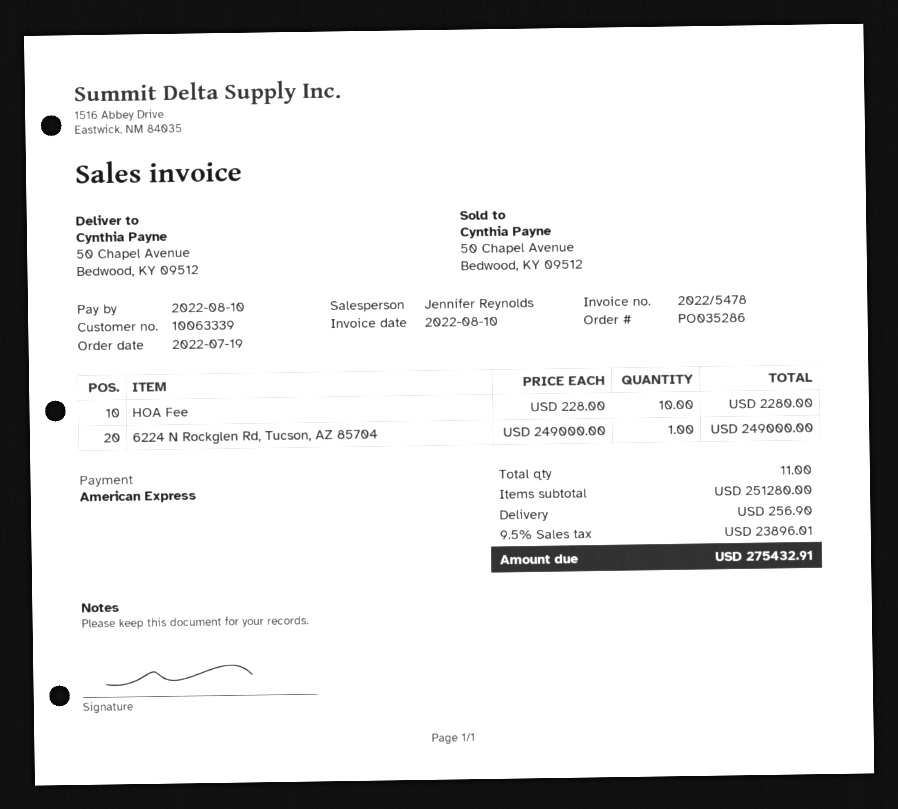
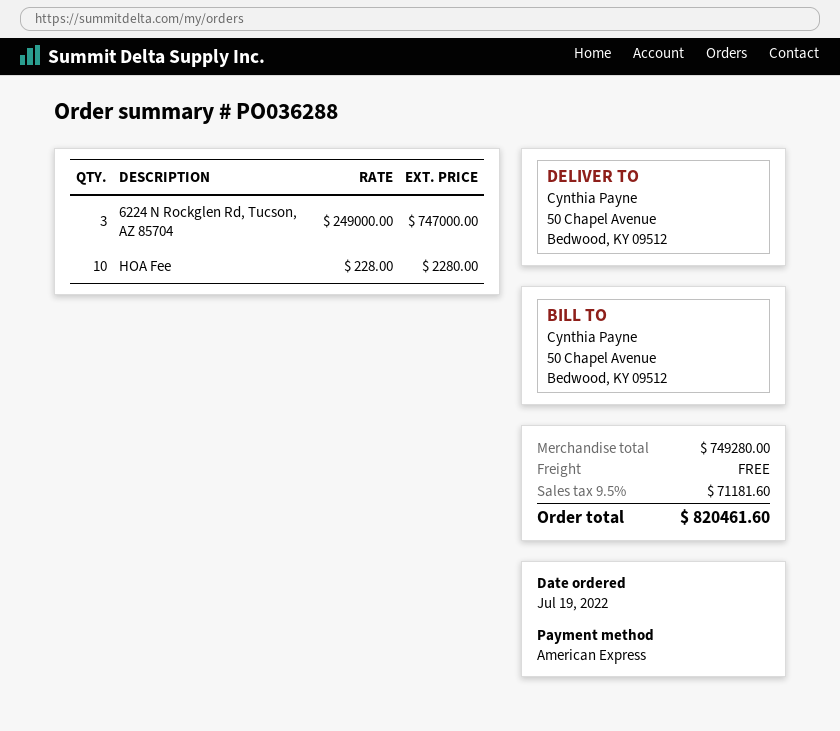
order number: PO035286 -> PO036288
6224 N Rockglen Rd, Tucson, AZ 85704: 1 x 249000.00 = 249000.00 -> 3 x 249000.00 = 747000.00
subtotal: 251280.00 -> 749280.00
shipping: 256.90 -> 0.00
tax: 9.5% = 23896.01 -> 9.5% = 71181.60
total: 275432.91 -> 820461.60

